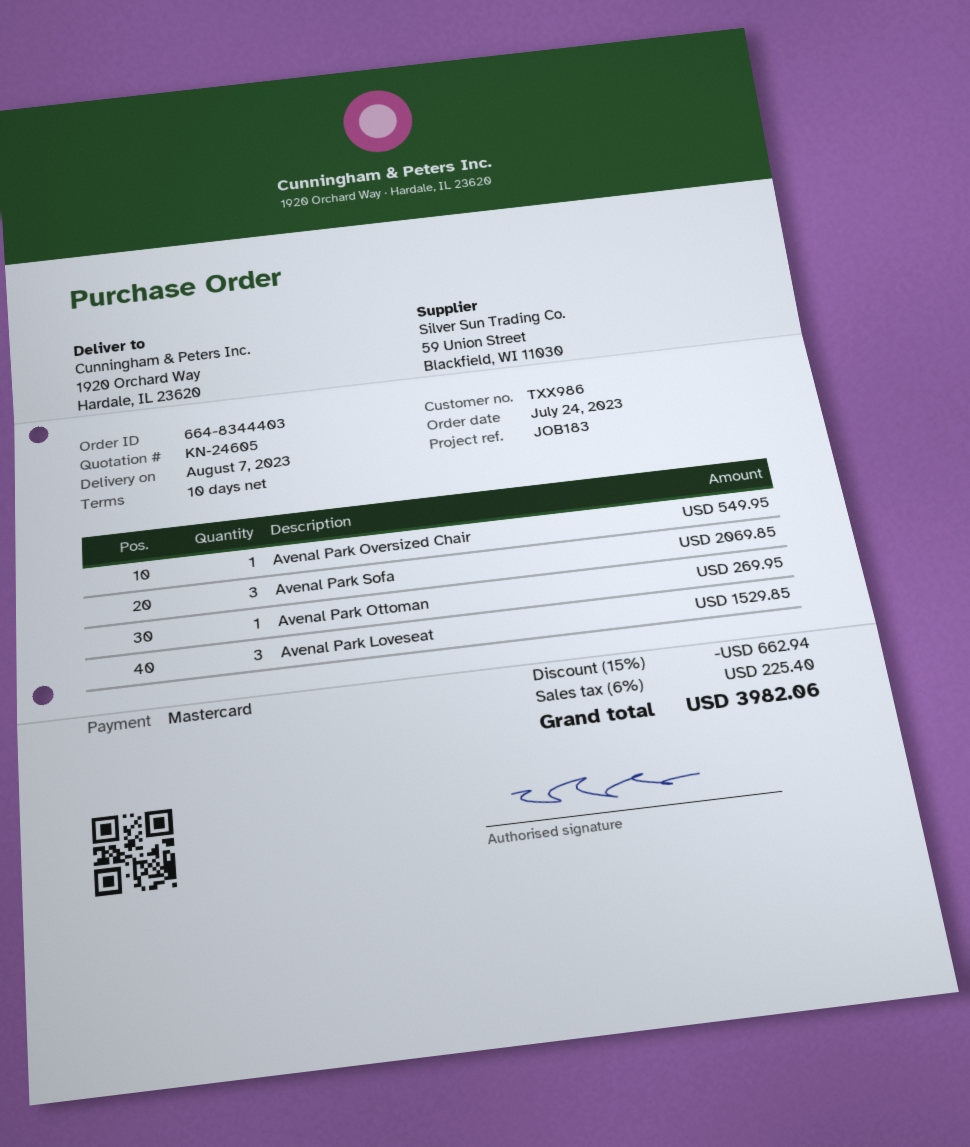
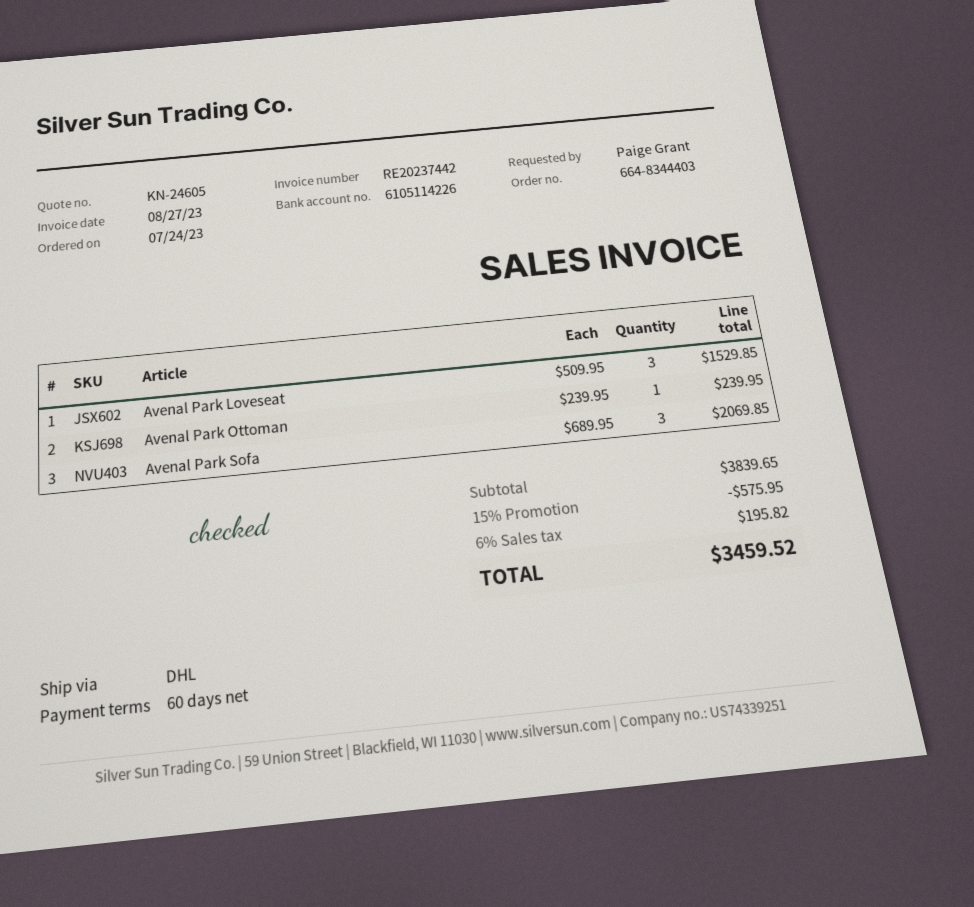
payment terms: 10 days -> 60 days
Avenal Park Oversized Chair: 1 for 549.95 -> none
Avenal Park Ottoman: 1 for 269.95 -> 1 for 239.95
discount: 15% = 662.94 -> 15% = 575.95
tax: 6% = 225.40 -> 6% = 195.82
total: 3982.06 -> 3459.52

